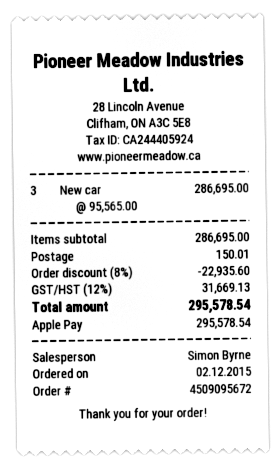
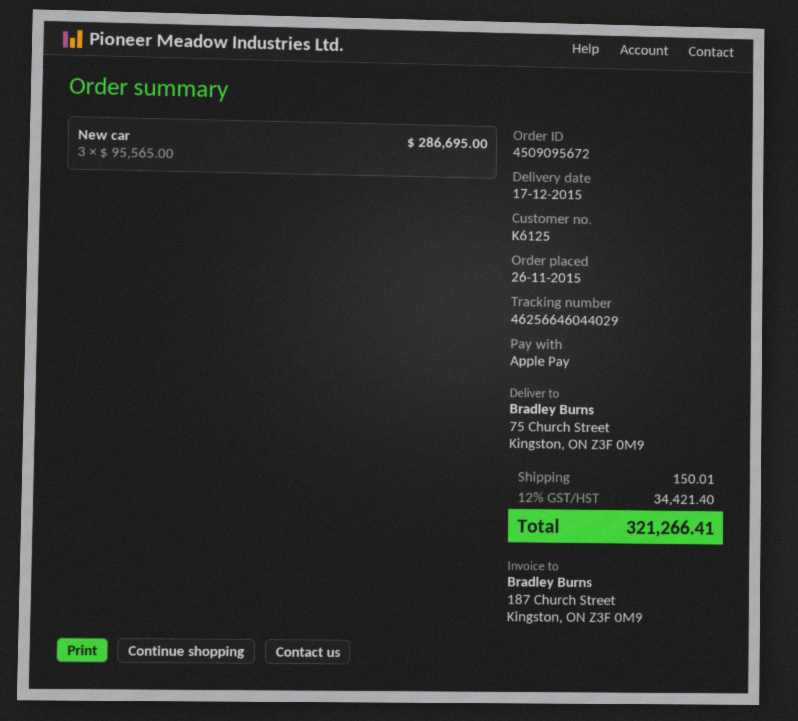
order date: 2015-12-02 -> 2015-11-26
discount: 8% = 22935.60 -> none
tax: 12% = 31669.13 -> 12% = 34421.40
total: 295578.54 -> 321266.41

